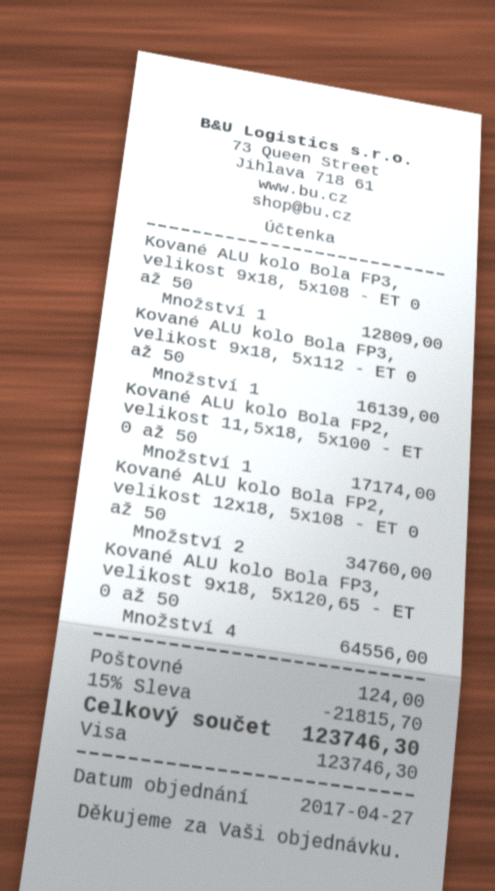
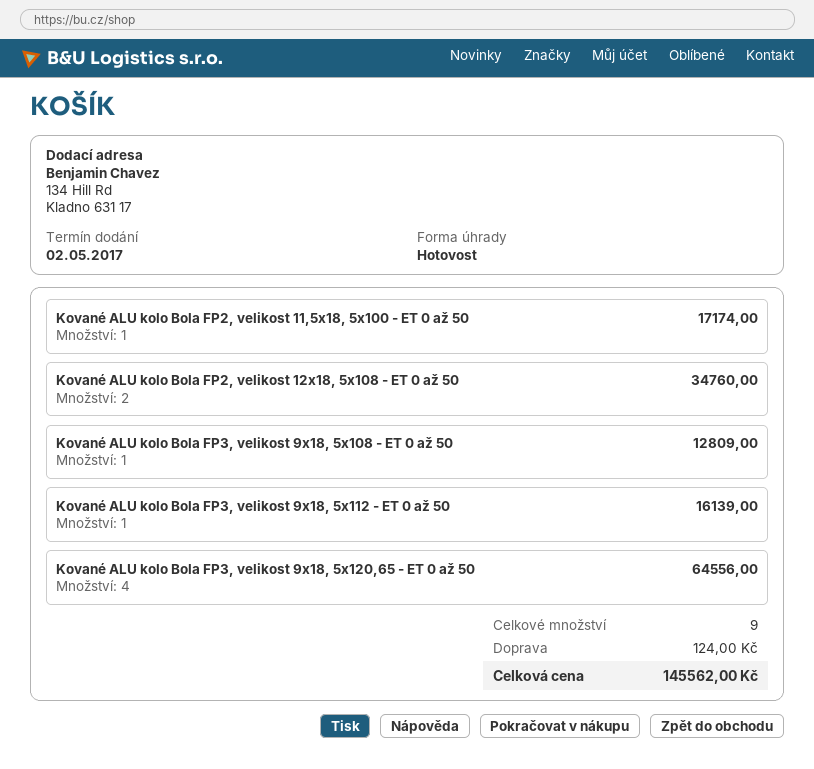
payment method: Visa -> cash
discount: 15% = 21815.70 -> none
total: 123746.30 -> 145562.00

